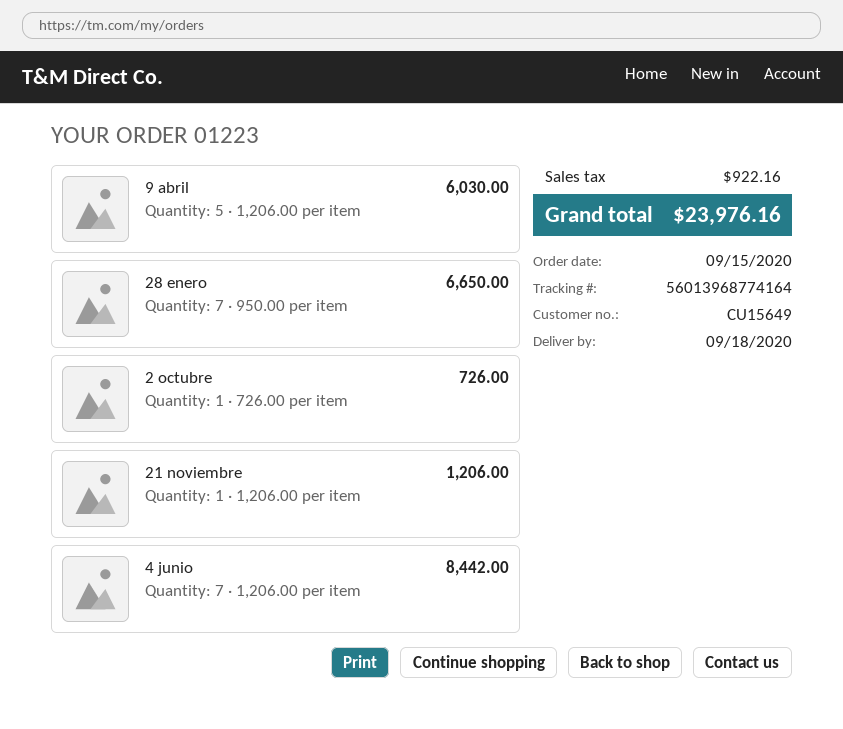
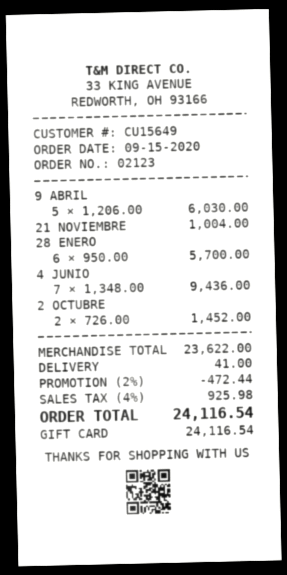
order number: 01223 -> 02123
28 enero: 7 x 950.00 = 6650.00 -> 6 x 950.00 = 5700.00
2 octubre: 1 x 726.00 = 726.00 -> 2 x 726.00 = 1452.00
21 noviembre: 1 x 1206.00 = 1206.00 -> 1 x 1004.00 = 1004.00
4 junio: 7 x 1206.00 = 8442.00 -> 7 x 1348.00 = 9436.00
discount: none -> 2% = 472.44
shipping: none -> 41.00
tax: 922.16 -> 925.98
total: 23976.16 -> 24116.54

